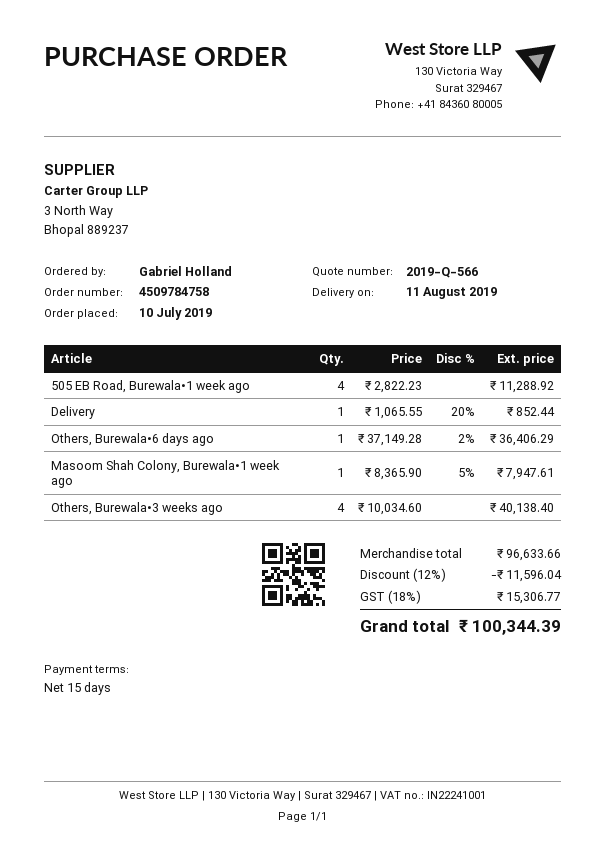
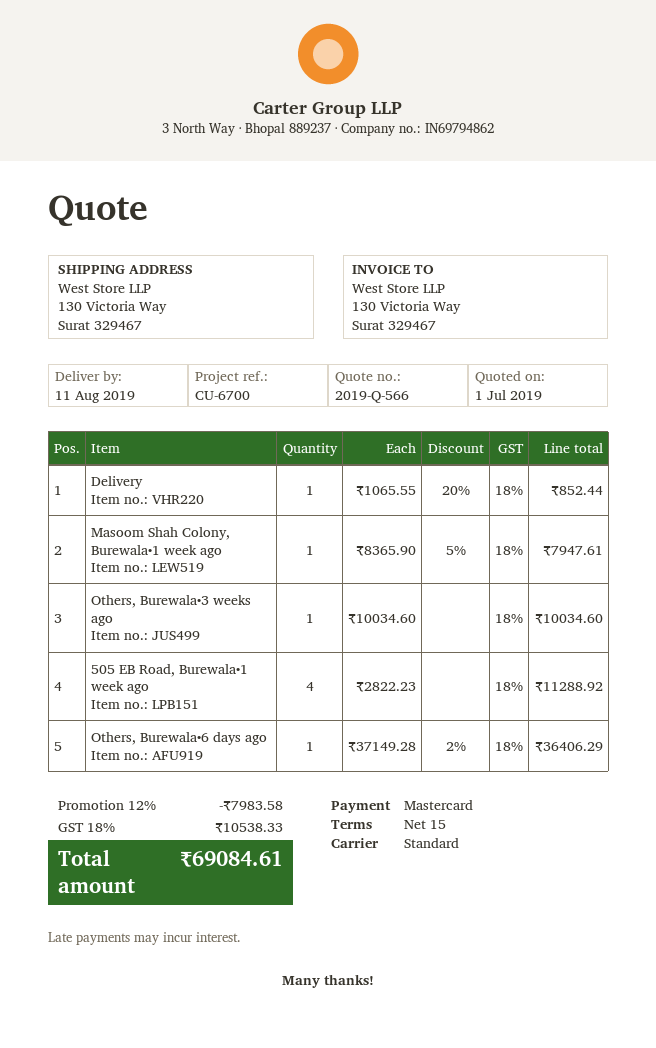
Others, Burewala•3 weeks ago: 4 x 10034.60 = 40138.40 -> 1 x 10034.60 = 10034.60
discount: 12% = 11596.04 -> 12% = 7983.58
tax: 18% = 15306.77 -> 18% = 10538.33
total: 100344.39 -> 69084.61

